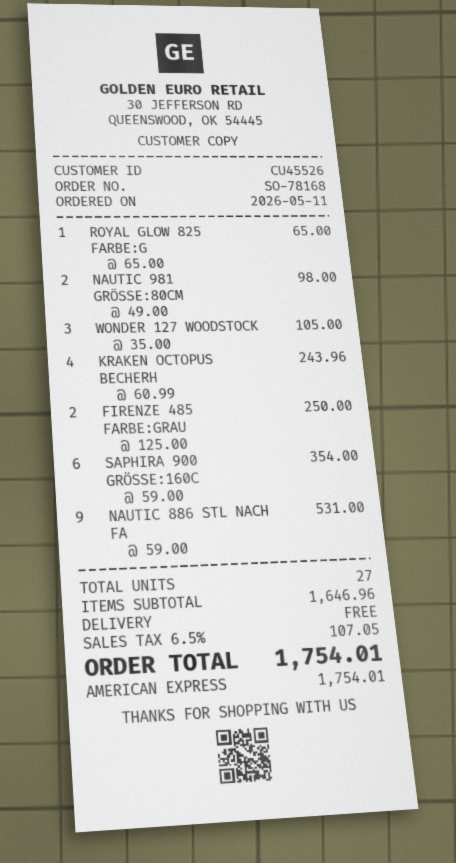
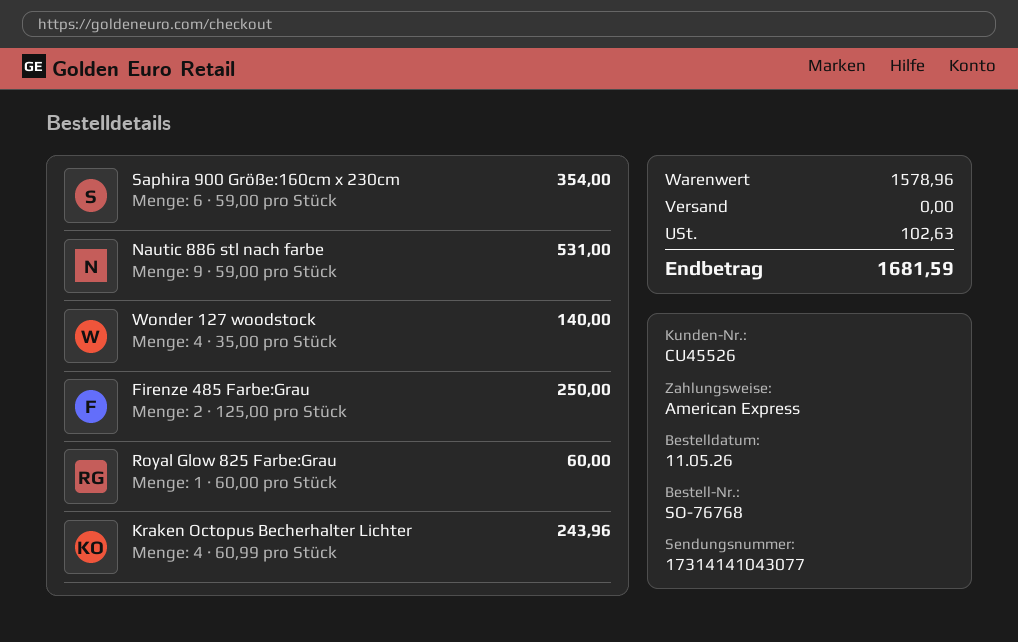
order number: SO-78168 -> SO-76768
ROYAL GLOW 825 FARBE:G: 1 x 65.00 = 65.00 -> 1 x 60.00 = 60.00
NAUTIC 981 GRÖSSE:80CM: 2 x 49.00 = 98.00 -> none
WONDER 127 WOODSTOCK: 3 x 35.00 = 105.00 -> 4 x 35.00 = 140.00
subtotal: 1646.96 -> 1578.96
tax: 107.05 -> 102.63
total: 1754.01 -> 1681.59

